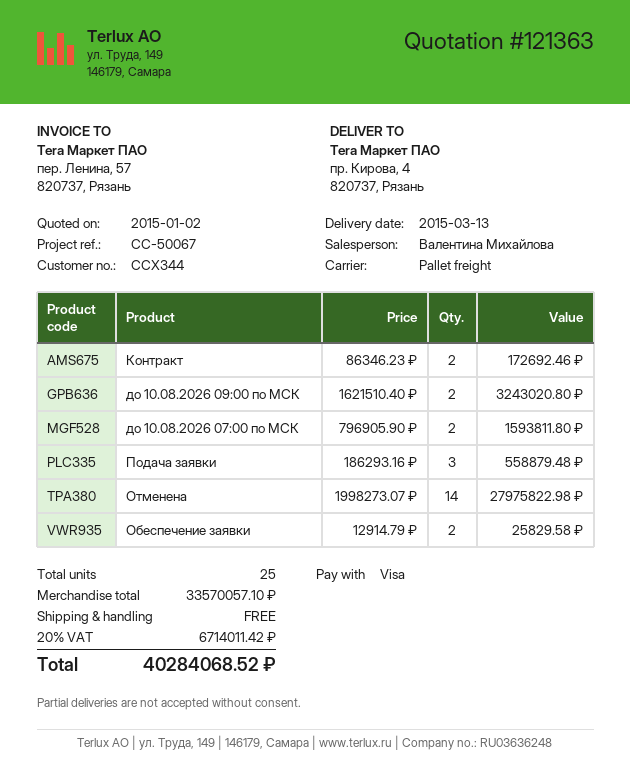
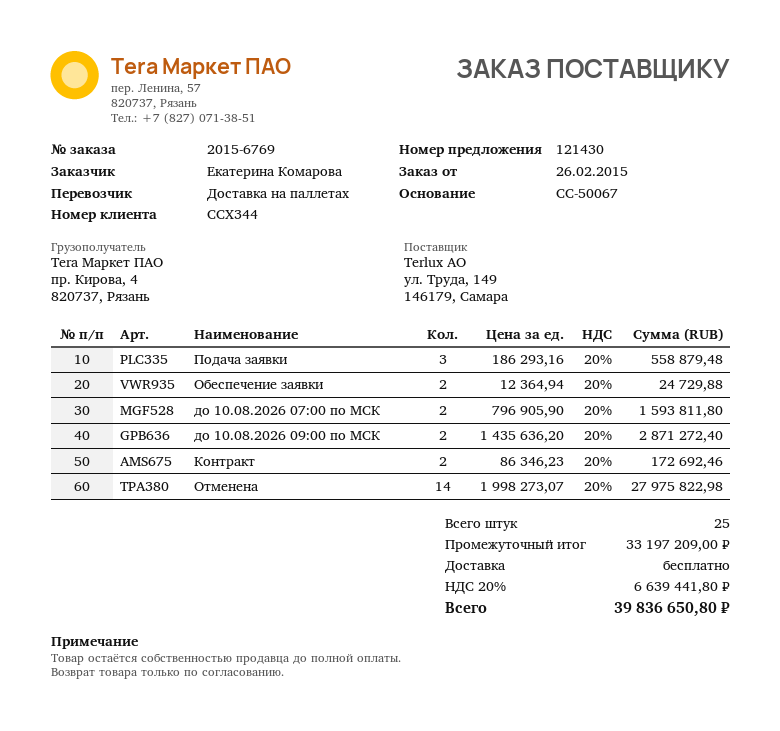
quote number: 121363 -> 121430
до 10.08.2026 09:00 по МСК: 2 x 1621510.40 = 3243020.80 -> 2 x 1435636.20 = 2871272.40
Обеспечение заявки: 2 x 12914.79 = 25829.58 -> 2 x 12364.94 = 24729.88
subtotal: 33570057.10 -> 33197209.00
tax: 20% = 6714011.42 -> 20% = 6639441.80
total: 40284068.52 -> 39836650.80

